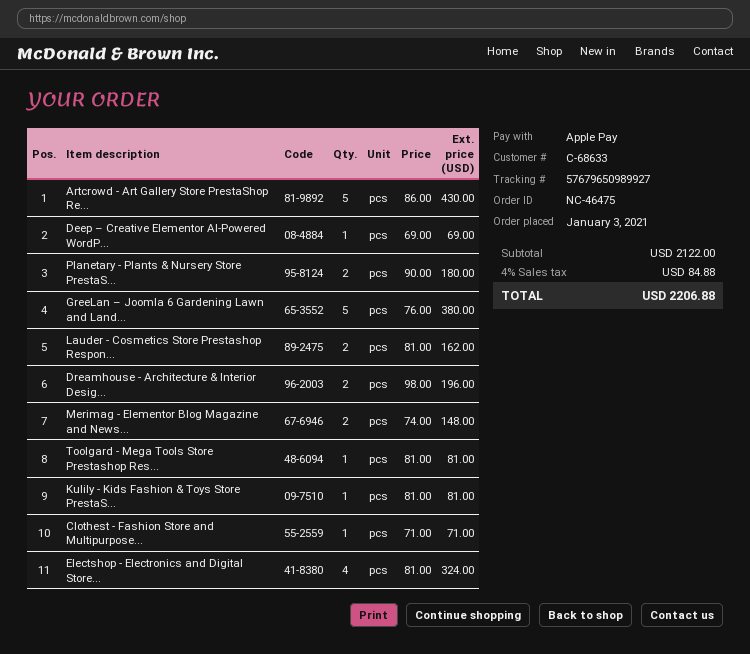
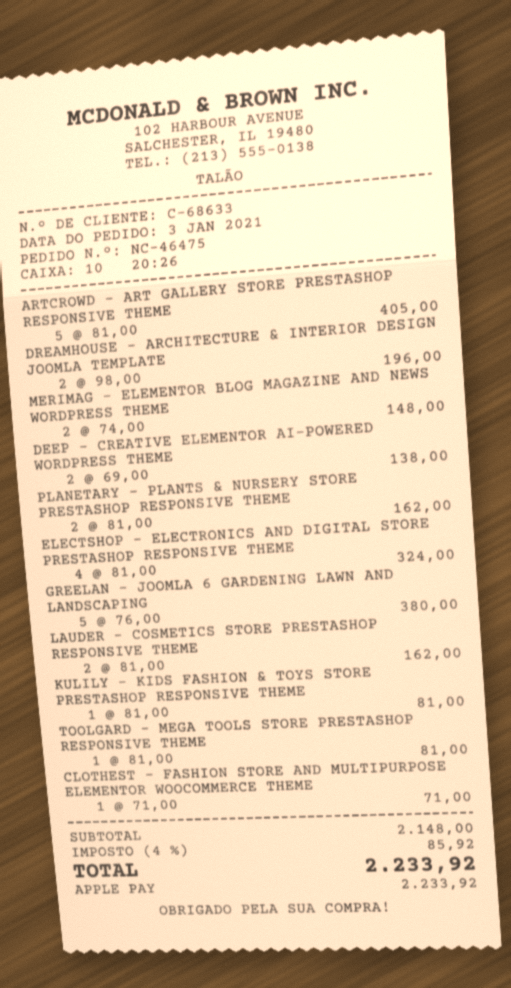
Artcrowd - Art Gallery Store PrestaShop Re...: 5 x 86.00 = 430.00 -> 5 x 81.00 = 405.00
Deep – Creative Elementor AI-Powered WordP...: 1 x 69.00 = 69.00 -> 2 x 69.00 = 138.00
Planetary - Plants & Nursery Store PrestaS...: 2 x 90.00 = 180.00 -> 2 x 81.00 = 162.00
subtotal: 2122.00 -> 2148.00
tax: 4% = 84.88 -> 4% = 85.92
total: 2206.88 -> 2233.92

